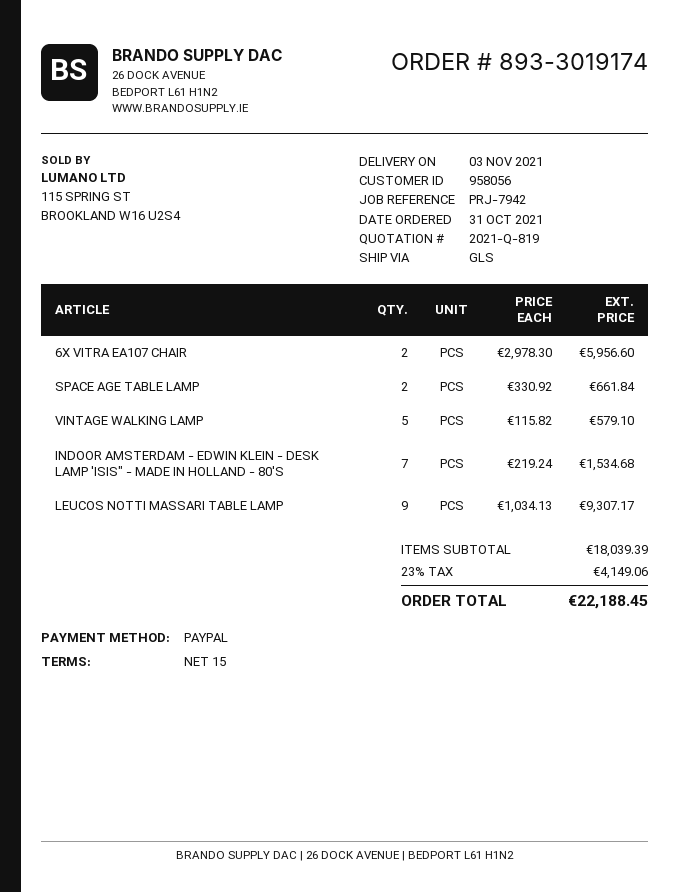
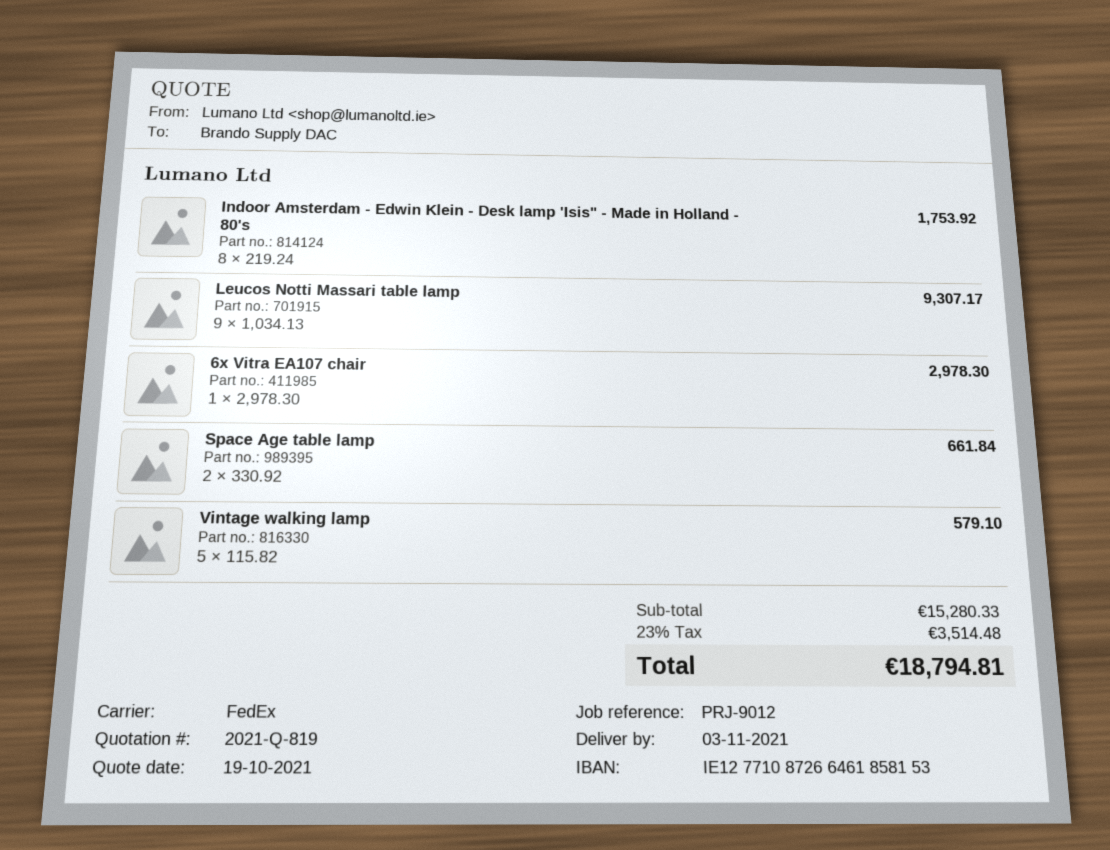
reference: PRJ-7942 -> PRJ-9012
shipping method: GLS -> FedEx
6X VITRA EA107 CHAIR: 2 x 2978.30 = 5956.60 -> 1 x 2978.30 = 2978.30
INDOOR AMSTERDAM - EDWIN KLEIN - DESK LAMP 'ISIS" - MADE IN HOLLAND - 80'S: 7 x 219.24 = 1534.68 -> 8 x 219.24 = 1753.92
subtotal: 18039.39 -> 15280.33
tax: 23% = 4149.06 -> 23% = 3514.48
total: 22188.45 -> 18794.81

